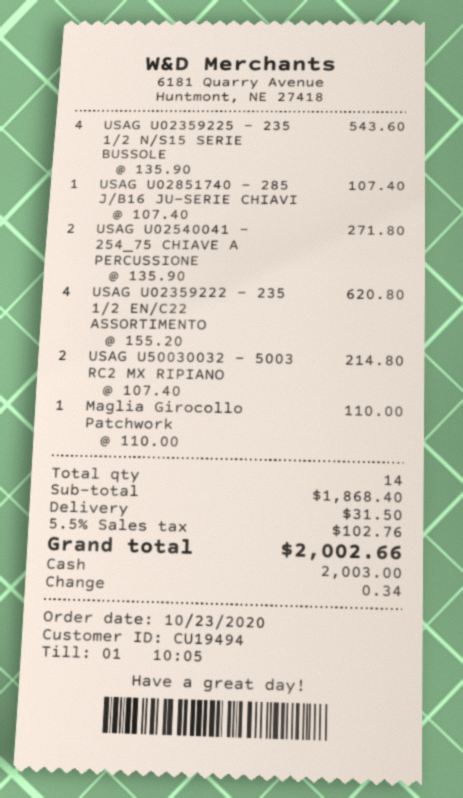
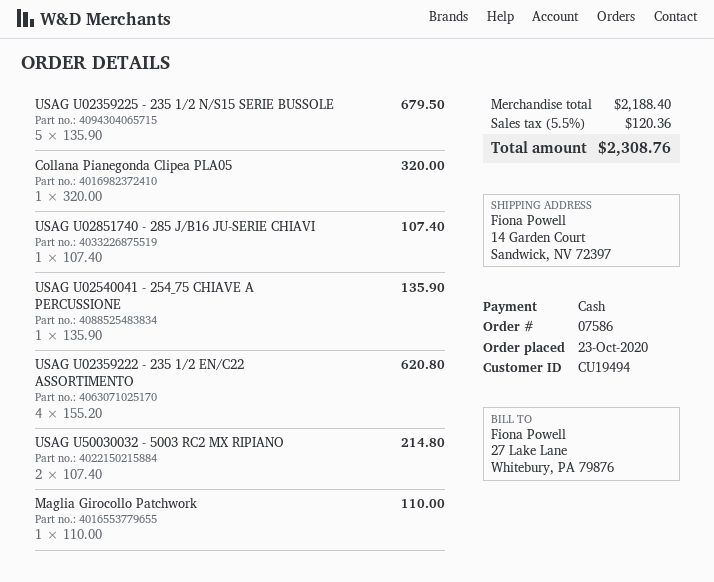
USAG U02359225 - 235 1/2 N/S15 SERIE BUSSOLE: 4 x 135.90 = 543.60 -> 5 x 135.90 = 679.50
USAG U02540041 - 254_75 CHIAVE A PERCUSSIONE: 2 x 135.90 = 271.80 -> 1 x 135.90 = 135.90
Collana Pianegonda Clipea PLA05: none -> 1 x 320.00 = 320.00
subtotal: 1868.40 -> 2188.40
shipping: 31.50 -> none
tax: 5.5% = 102.76 -> 5.5% = 120.36
total: 2002.66 -> 2308.76

